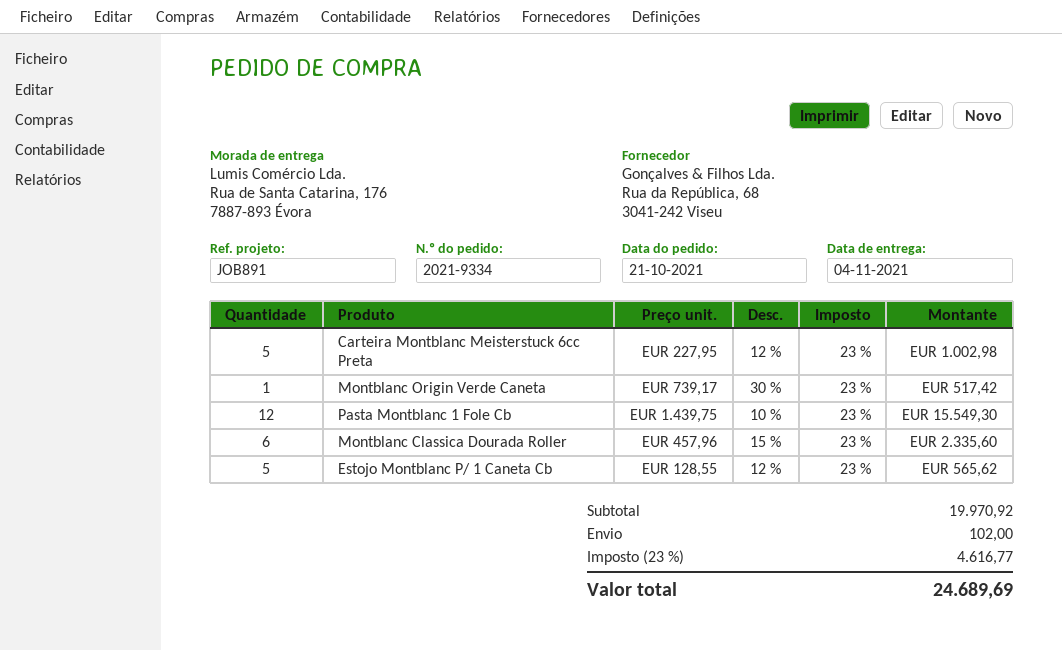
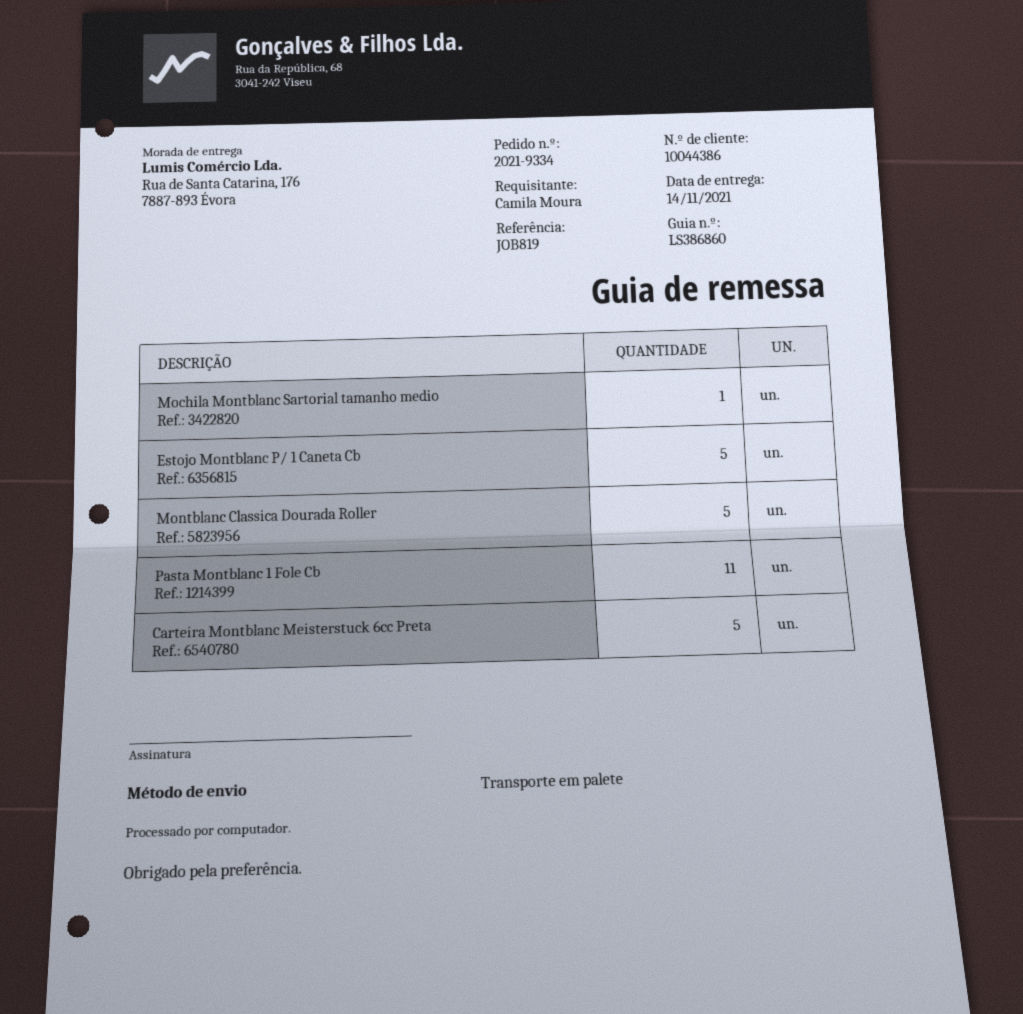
delivery date: 2021-11-04 -> 2021-11-14
reference: JOB891 -> JOB819
Montblanc Origin Verde Caneta: 1 -> none
Pasta Montblanc 1 Fole Cb: 12 -> 11
Montblanc Classica Dourada Roller: 6 -> 5
Mochila Montblanc Sartorial tamanho medio: none -> 1

